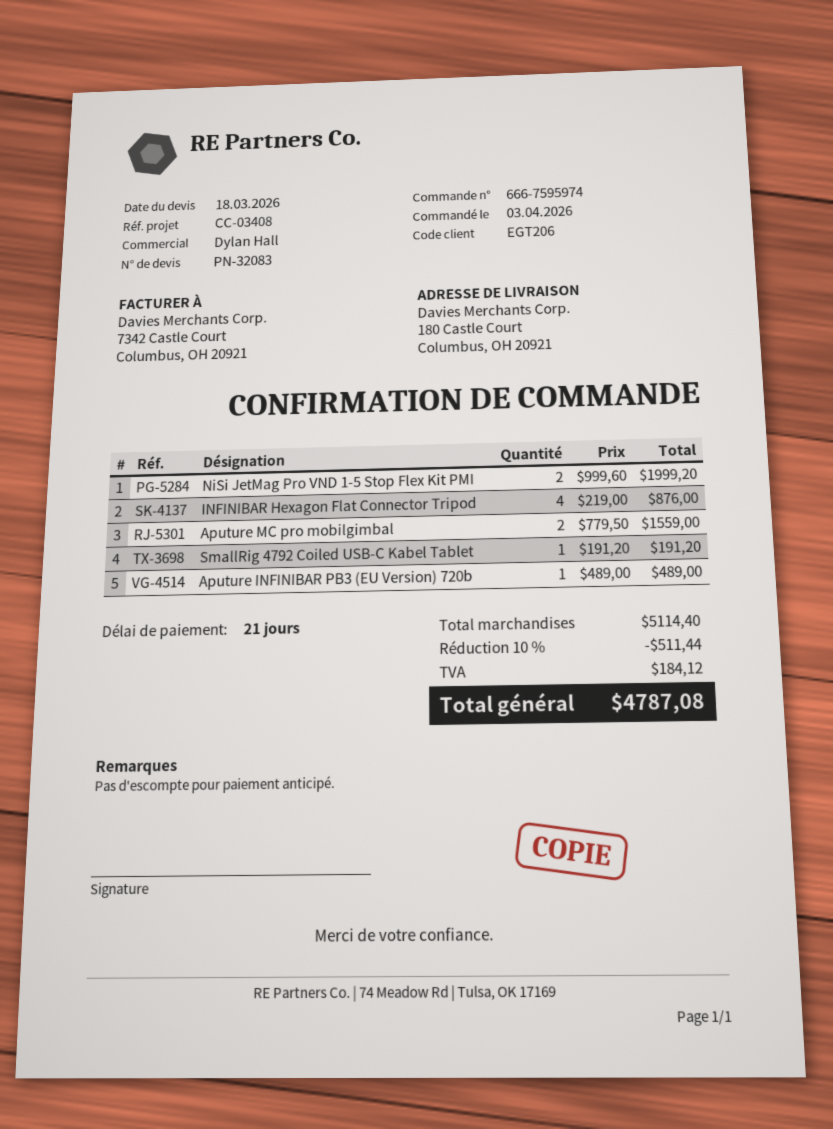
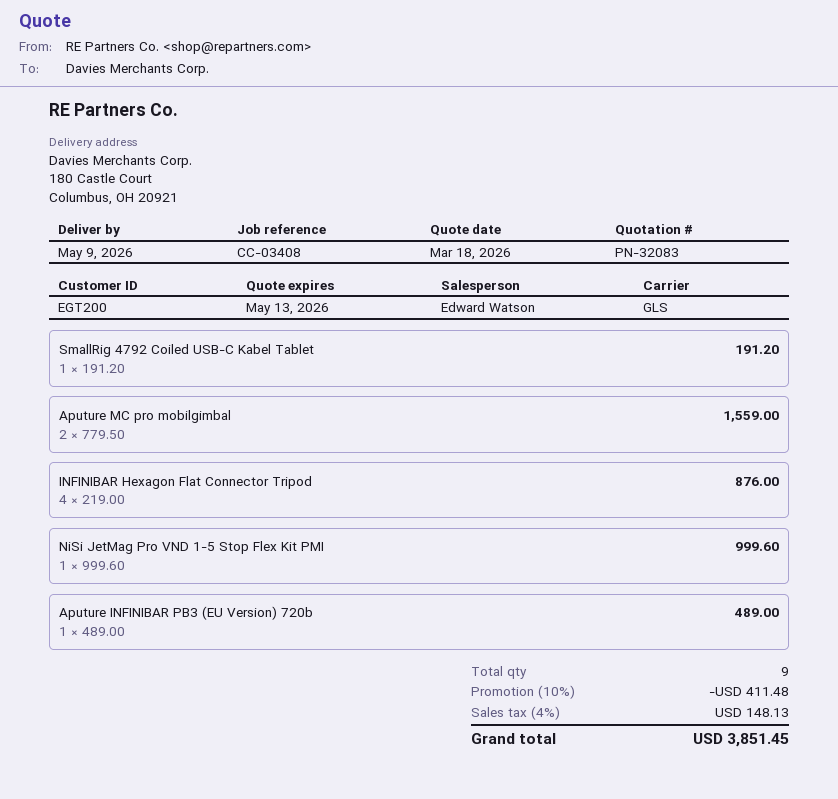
customer number: EGT206 -> EGT200
sales rep: Dylan Hall -> Edward Watson
NiSi JetMag Pro VND 1-5 Stop Flex Kit PMI: 2 x 999.60 = 1999.20 -> 1 x 999.60 = 999.60
discount: 10% = 511.44 -> 10% = 411.48
tax: 184.12 -> 148.13
total: 4787.08 -> 3851.45

